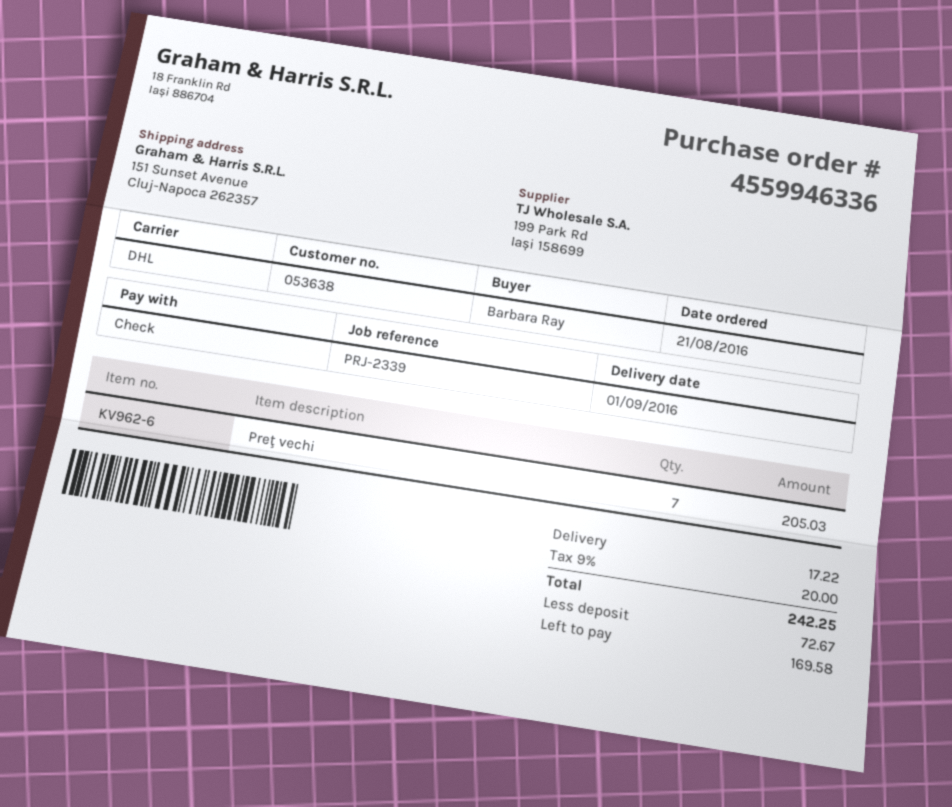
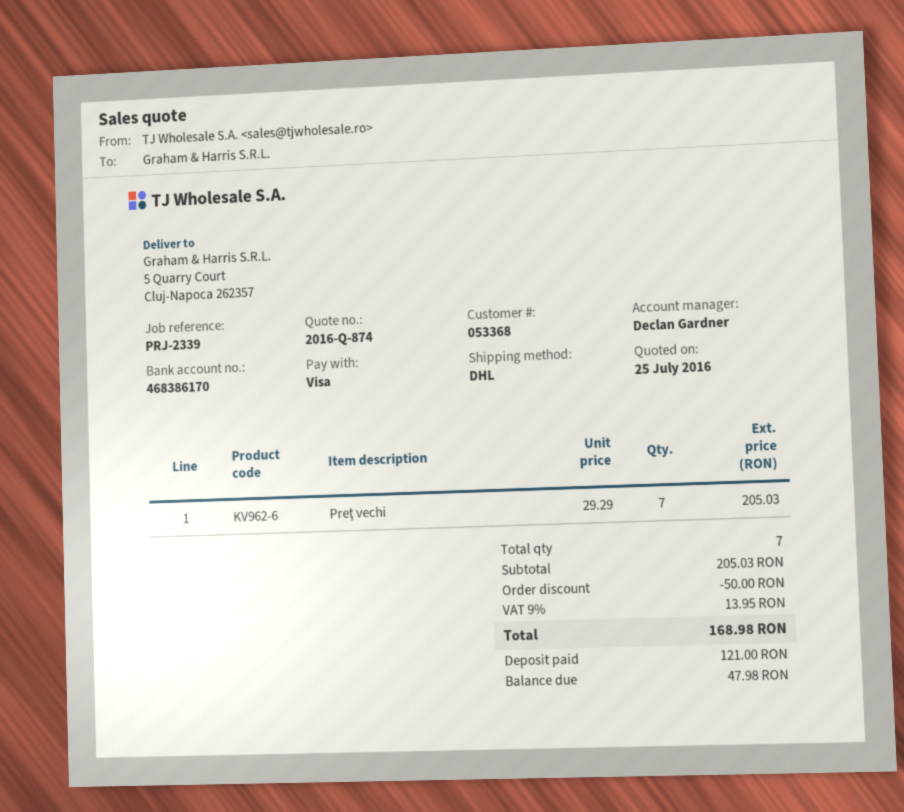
customer number: 053638 -> 053368
payment method: cheque -> Visa
ship to: 151 Sunset Avenue, Cluj-Napoca 262357 -> 5 Quarry Court, Cluj-Napoca 262357
discount: none -> 50.00
shipping: 17.22 -> none
tax: 9% = 20.00 -> 9% = 13.95
total: 242.25 -> 168.98
deposit: 72.67 -> 121.00
balance: 169.58 -> 47.98

